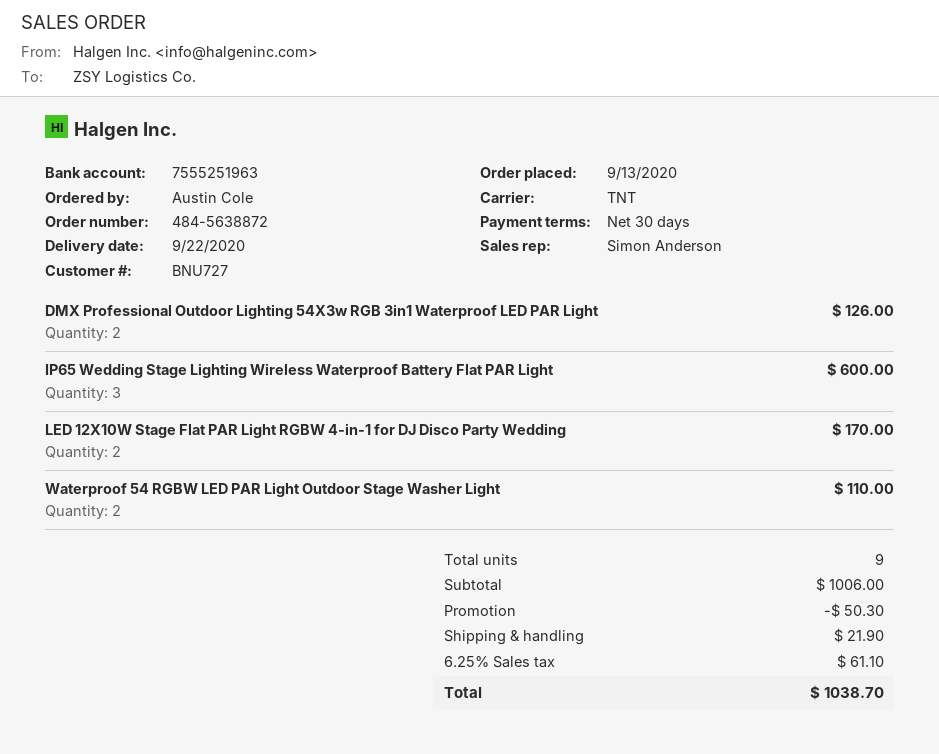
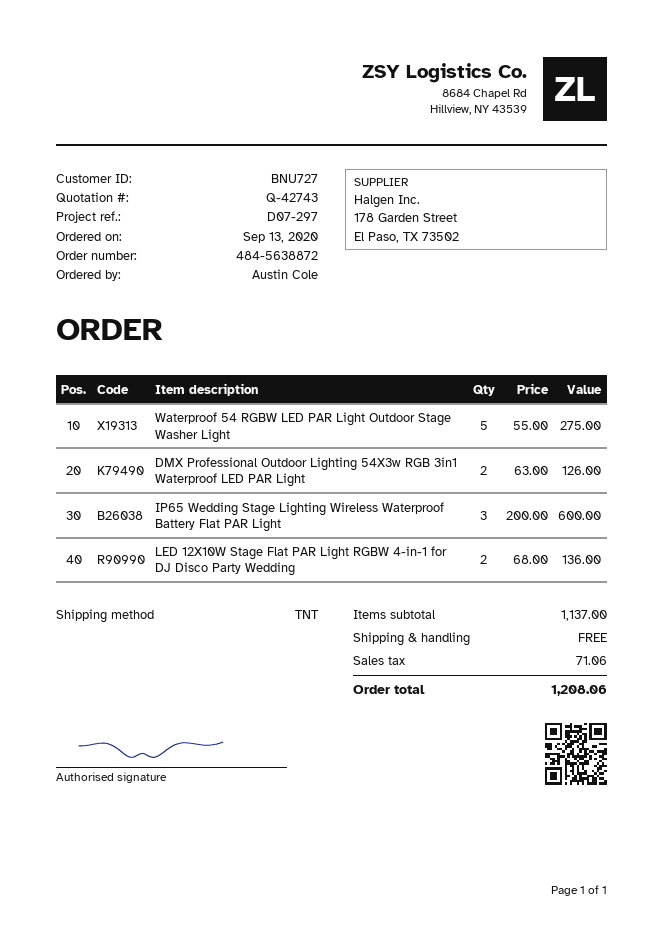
LED 12X10W Stage Flat PAR Light RGBW 4-in-1 for DJ Disco Party Wedding: 2 for 170.00 -> 2 for 136.00
Waterproof 54 RGBW LED PAR Light Outdoor Stage Washer Light: 2 for 110.00 -> 5 for 275.00
subtotal: 1006.00 -> 1137.00
discount: 50.30 -> none
shipping: 21.90 -> 0.00
tax: 61.10 -> 71.06
total: 1038.70 -> 1208.06

